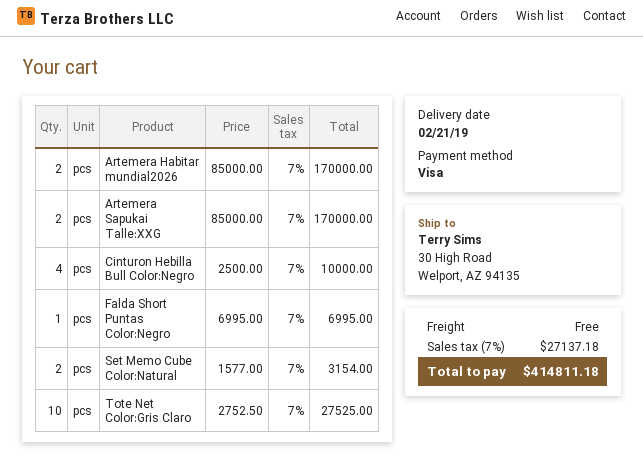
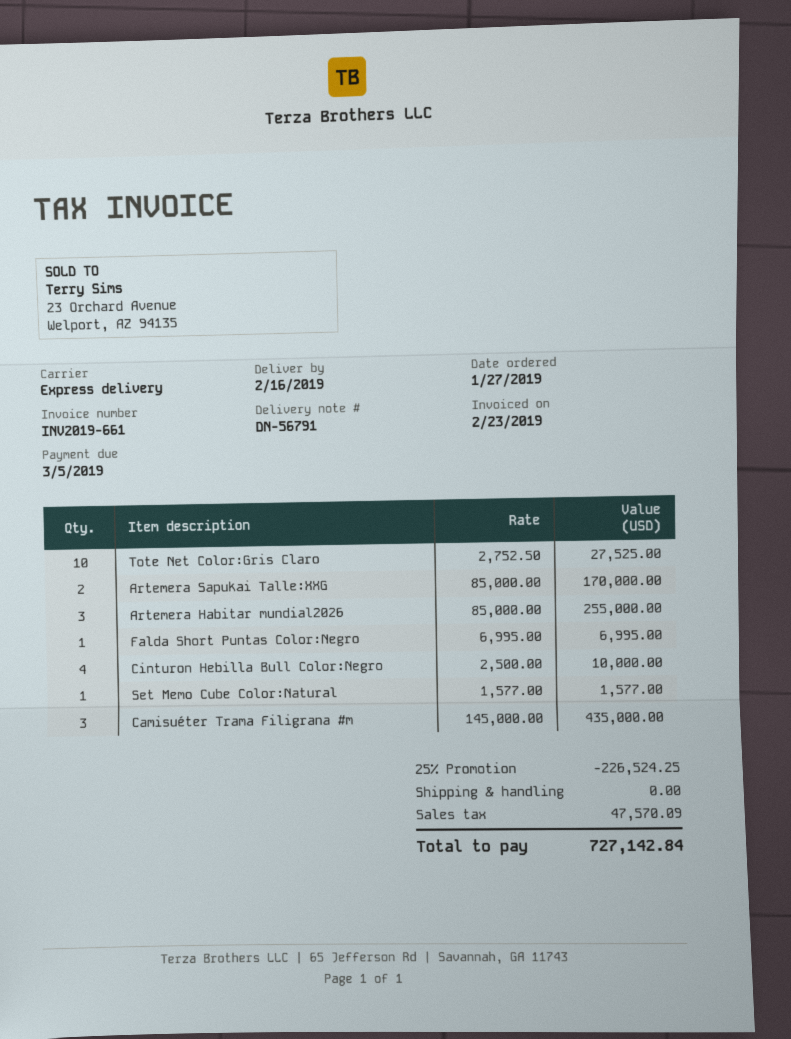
delivery date: 2019-02-21 -> 2019-02-16
Artemera Habitar mundial2026: 2 x 85000.00 = 170000.00 -> 3 x 85000.00 = 255000.00
Set Memo Cube Color:Natural: 2 x 1577.00 = 3154.00 -> 1 x 1577.00 = 1577.00
Camisuéter Trama Filigrana #m: none -> 3 x 145000.00 = 435000.00
discount: none -> 25% = 226524.25
tax: 27137.18 -> 47570.09
total: 414811.18 -> 727142.84

